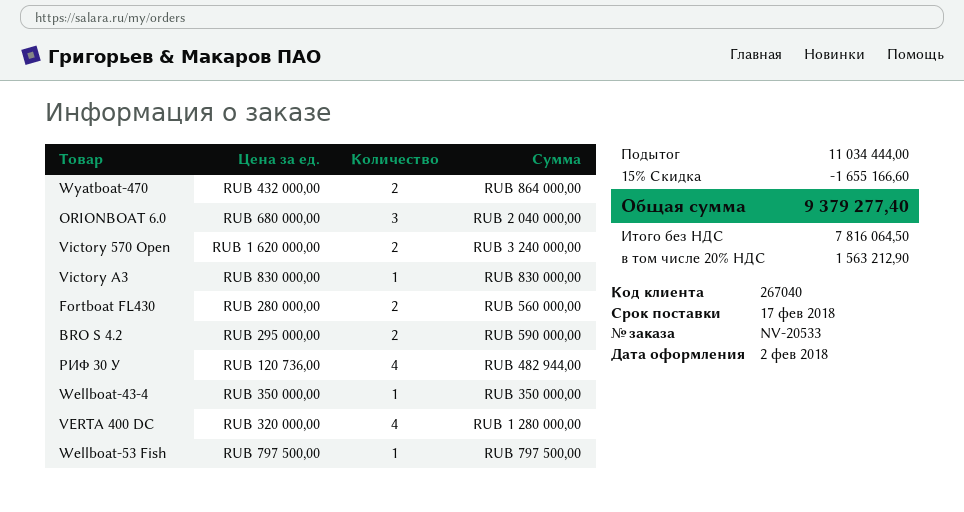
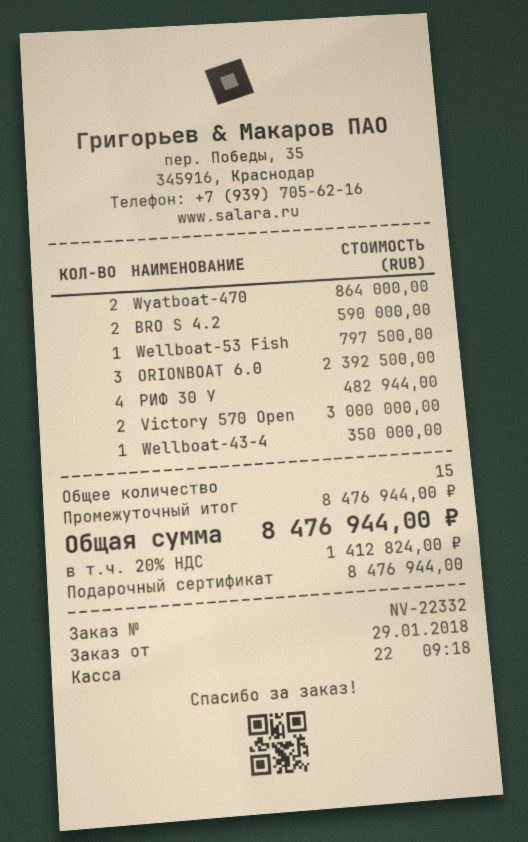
order number: NV-20533 -> NV-22332
order date: 2018-02-02 -> 2018-01-29
ORIONBOAT 6.0: 3 for 2040000.00 -> 3 for 2392500.00
Victory 570 Open: 2 for 3240000.00 -> 2 for 3000000.00
Victory A3: 1 for 830000.00 -> none
Fortboat FL430: 2 for 560000.00 -> none
VERTA 400 DC: 4 for 1280000.00 -> none
subtotal: 11034444.00 -> 8476944.00
discount: 15% = 1655166.60 -> none
tax: 20% = 1563212.90 -> 20% = 1412824.00
total: 9379277.40 -> 8476944.00

